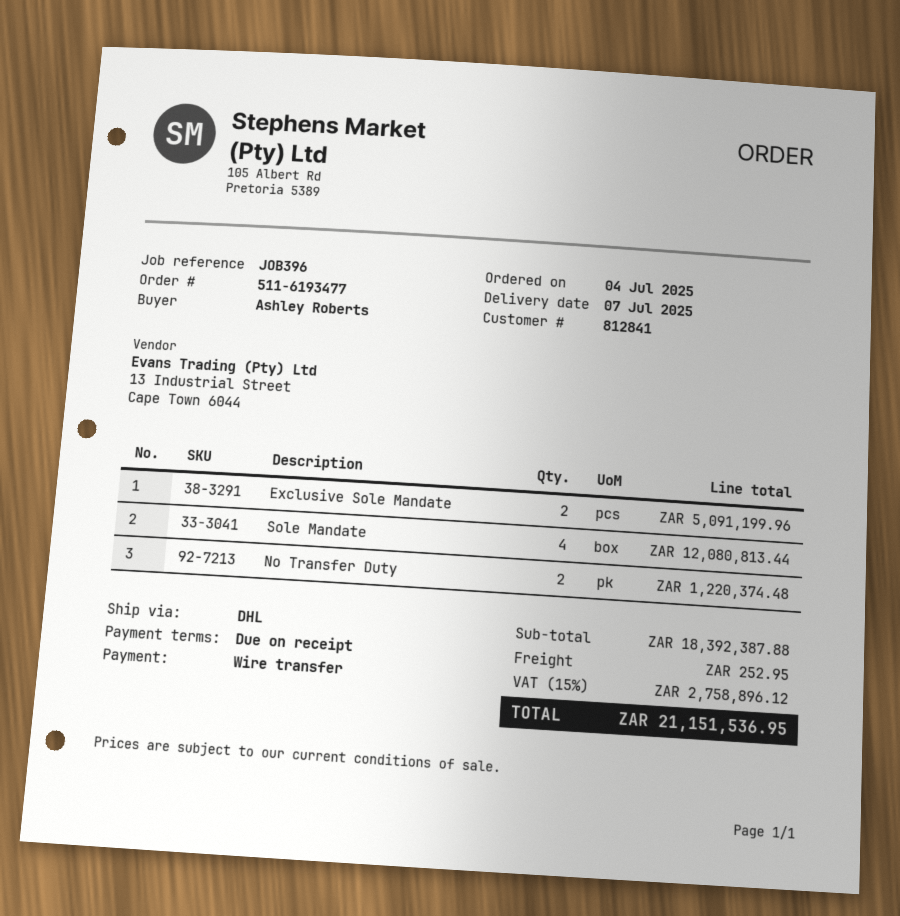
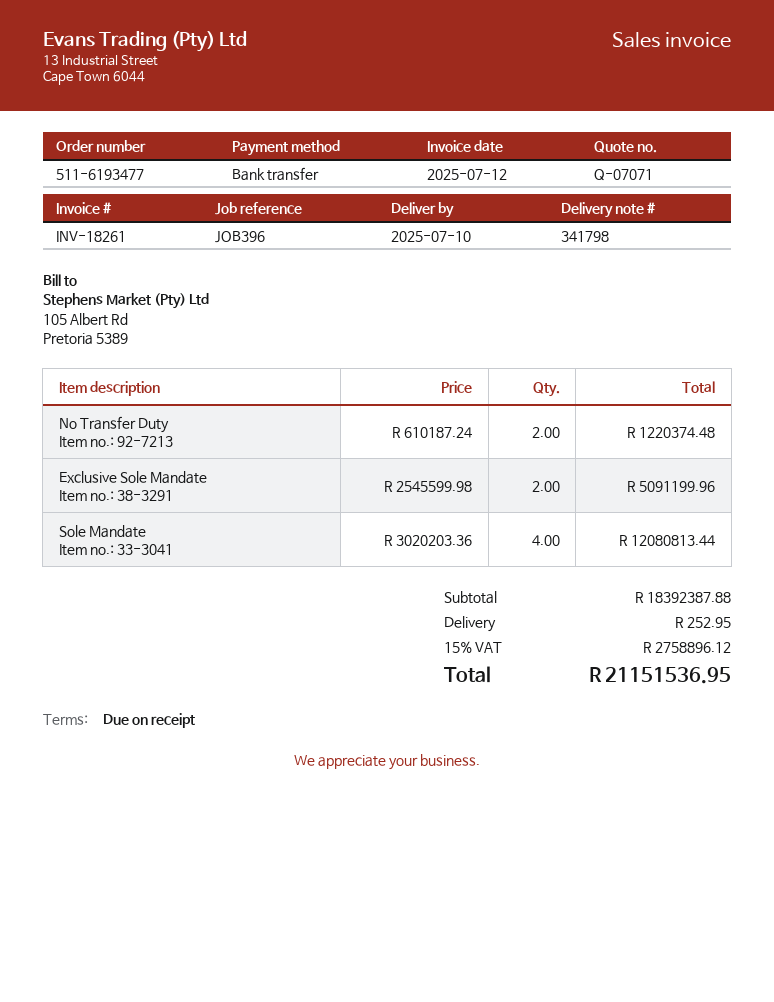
delivery date: 2025-07-07 -> 2025-07-10

